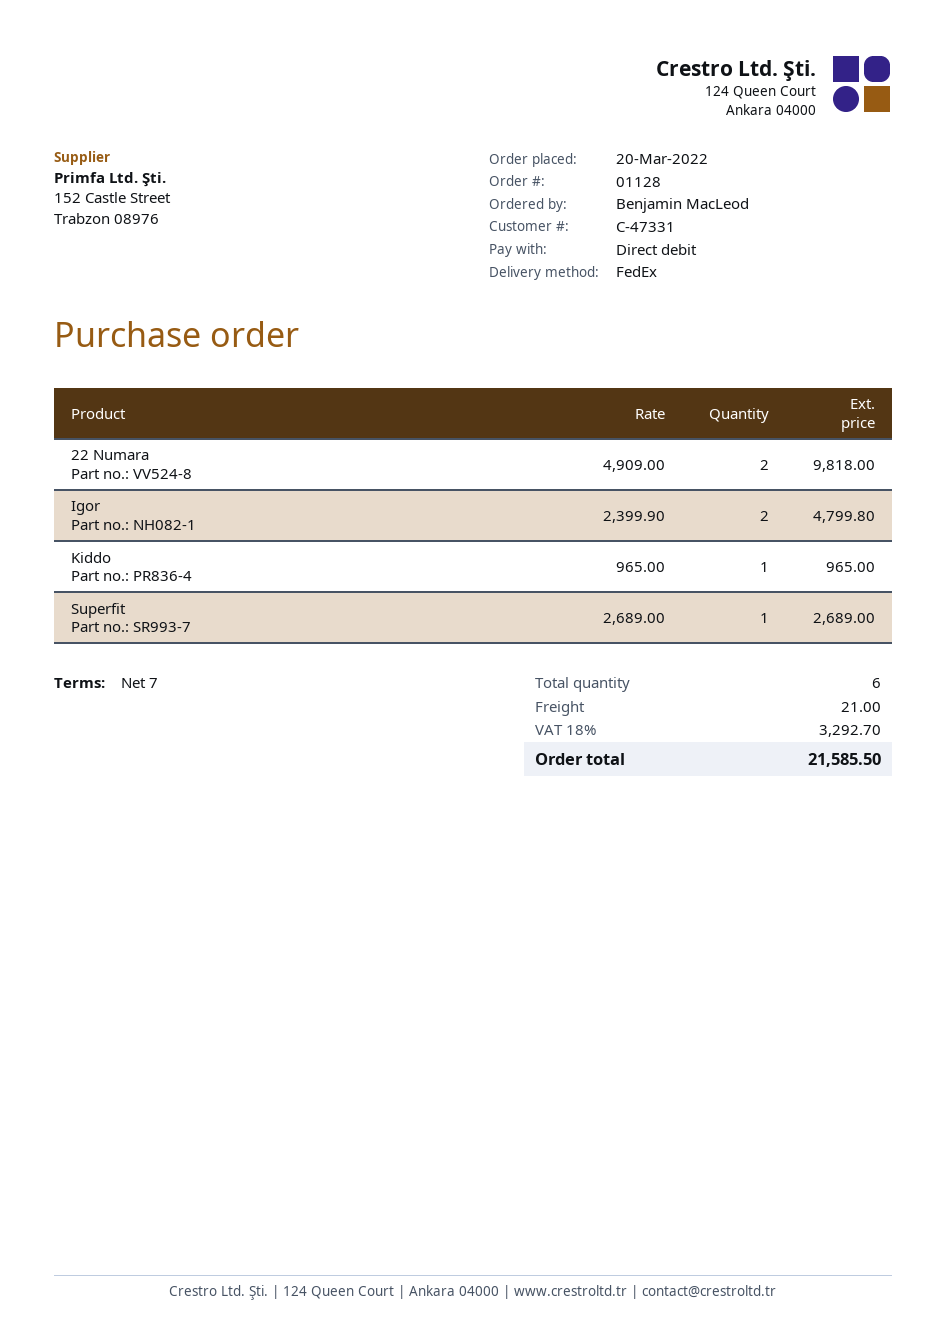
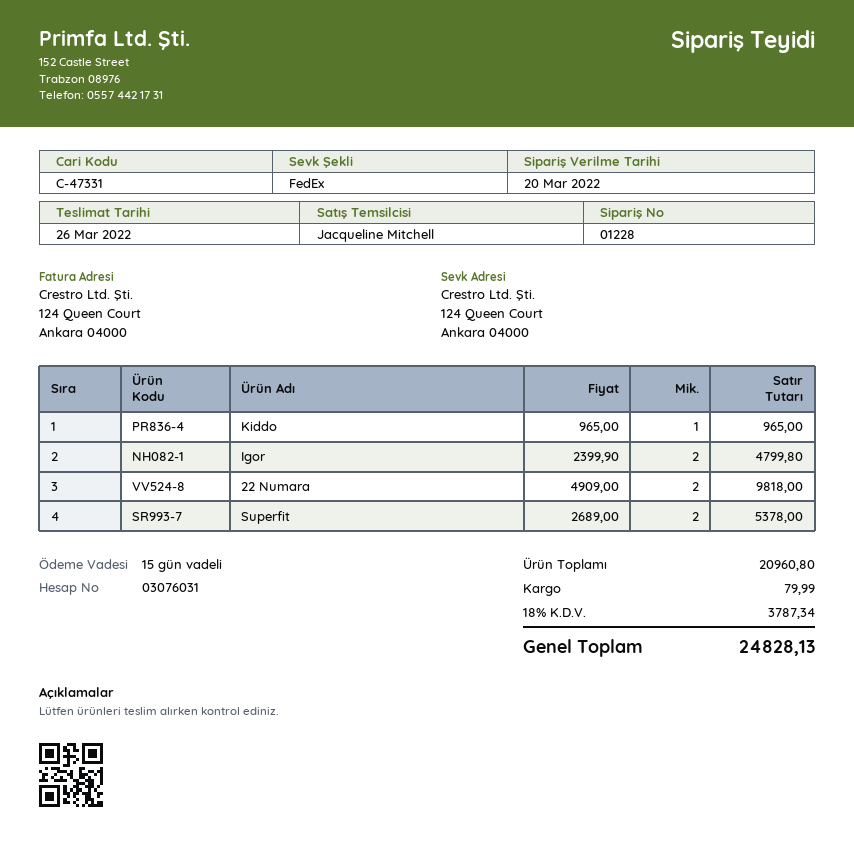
order number: 01128 -> 01228
payment terms: 7 days -> 15 days
Superfit: 1 x 2689.00 = 2689.00 -> 2 x 2689.00 = 5378.00
shipping: 21.00 -> 79.99
tax: 18% = 3292.70 -> 18% = 3787.34
total: 21585.50 -> 24828.13

